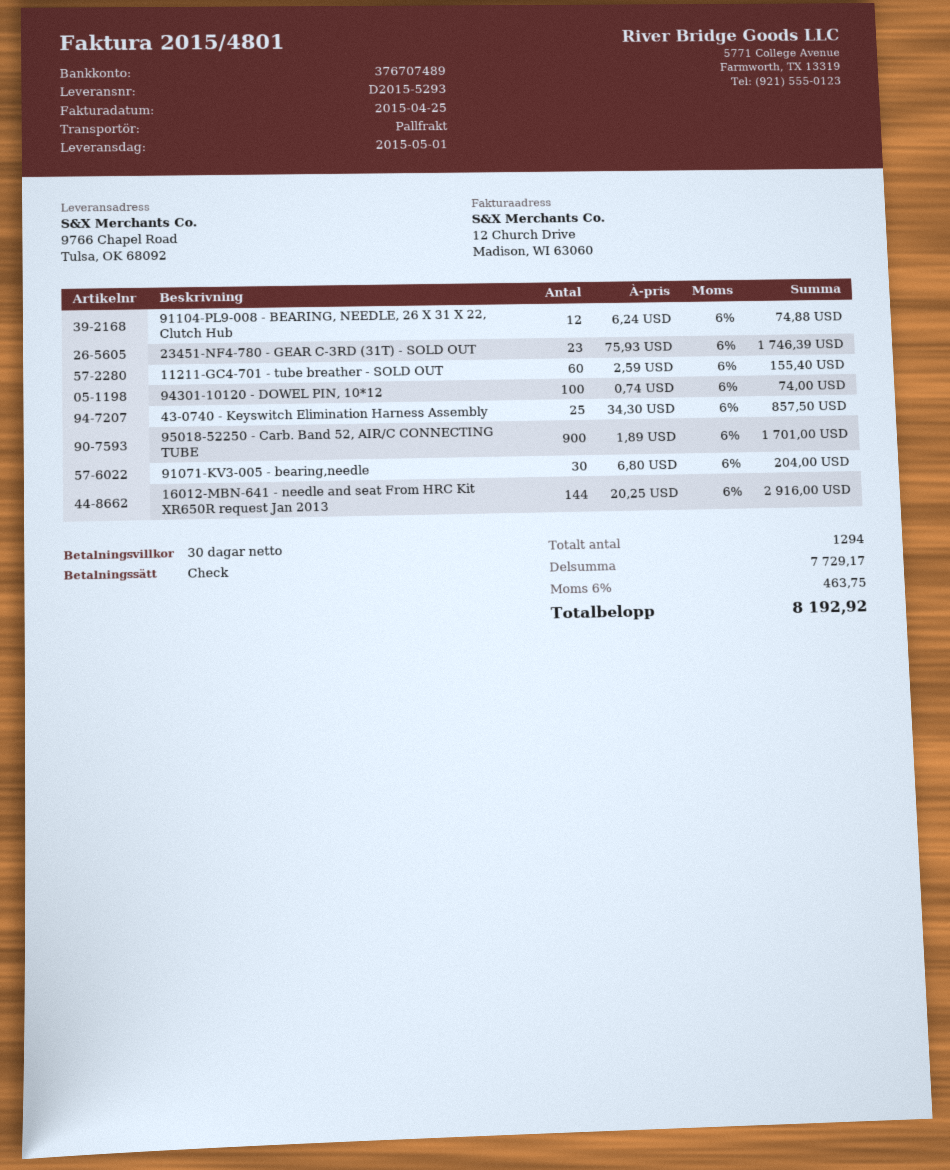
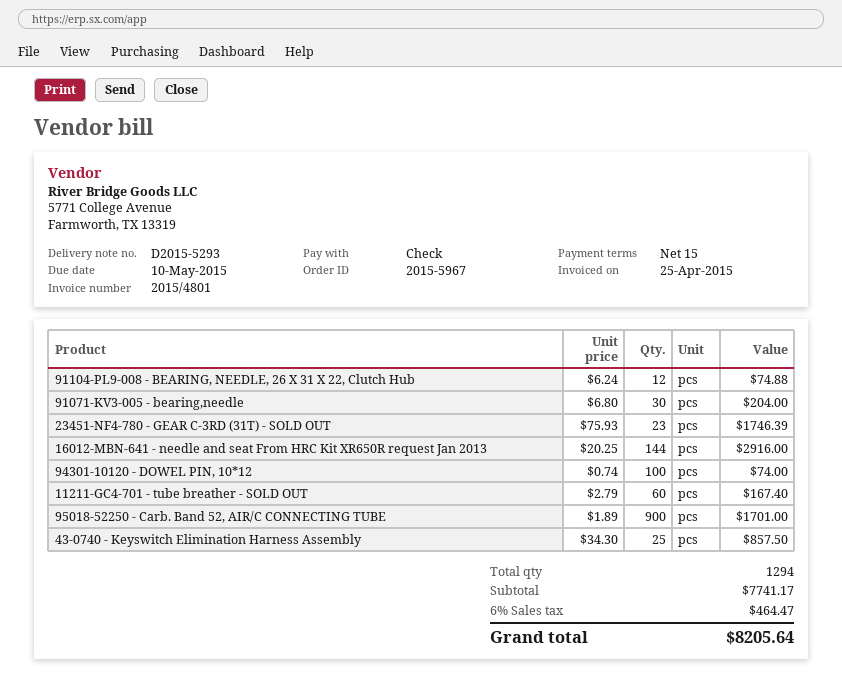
payment terms: 30 days -> 15 days
11211-GC4-701 - tube breather - SOLD OUT: 60 x 2.59 = 155.40 -> 60 x 2.79 = 167.40
subtotal: 7729.17 -> 7741.17
tax: 6% = 463.75 -> 6% = 464.47
total: 8192.92 -> 8205.64

